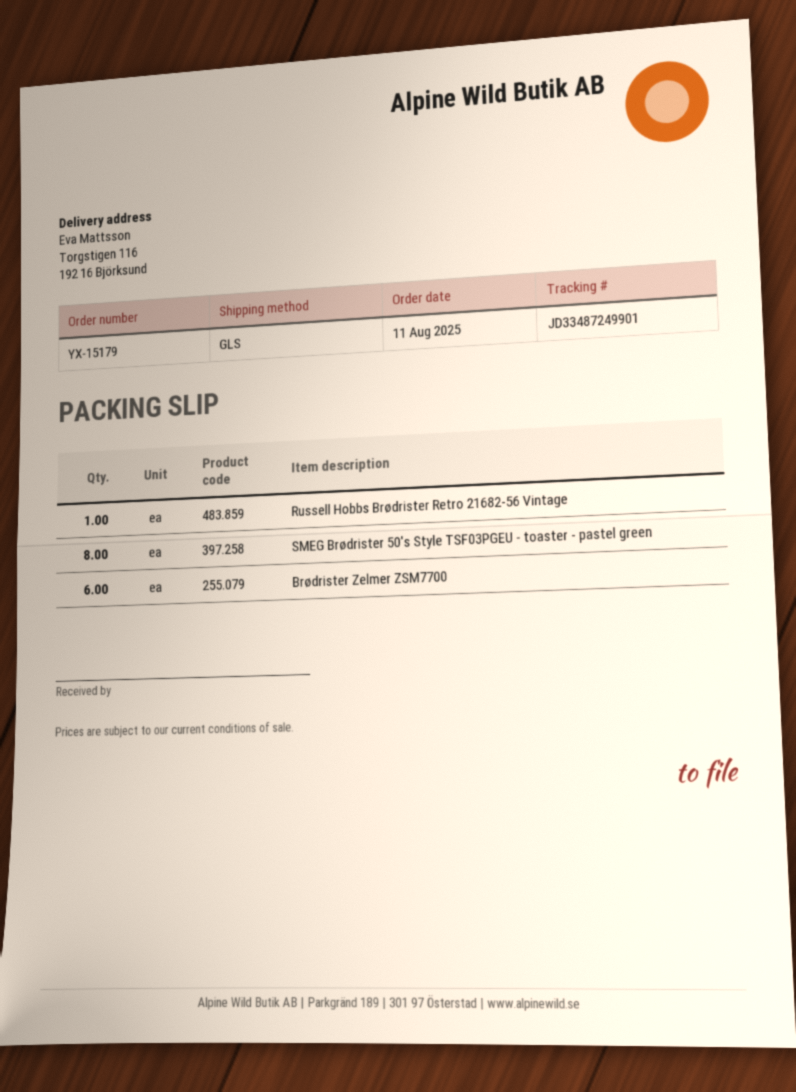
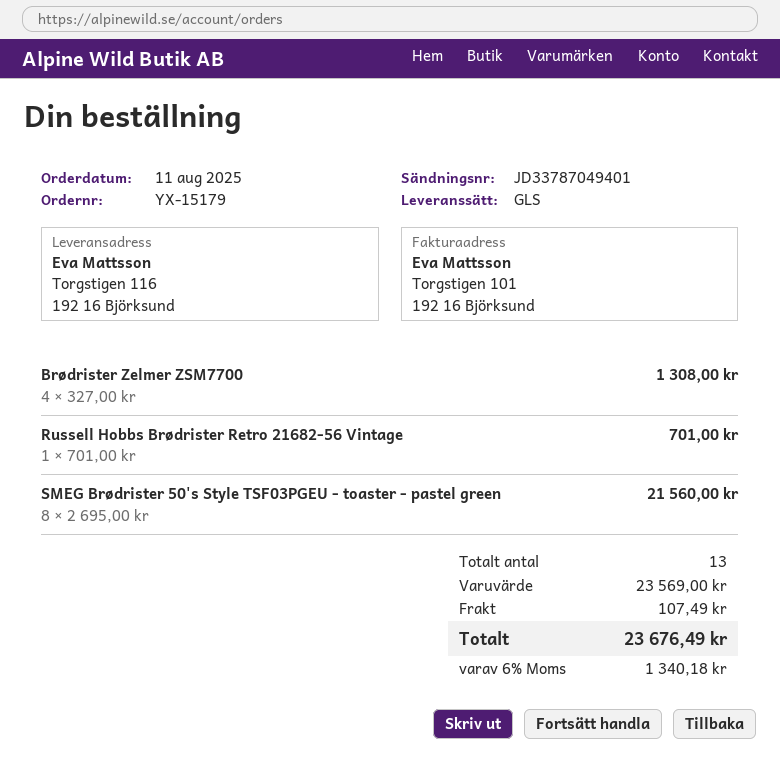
tracking number: JD33487249901 -> JD33787049401
Brødrister Zelmer ZSM7700: 6 -> 4

